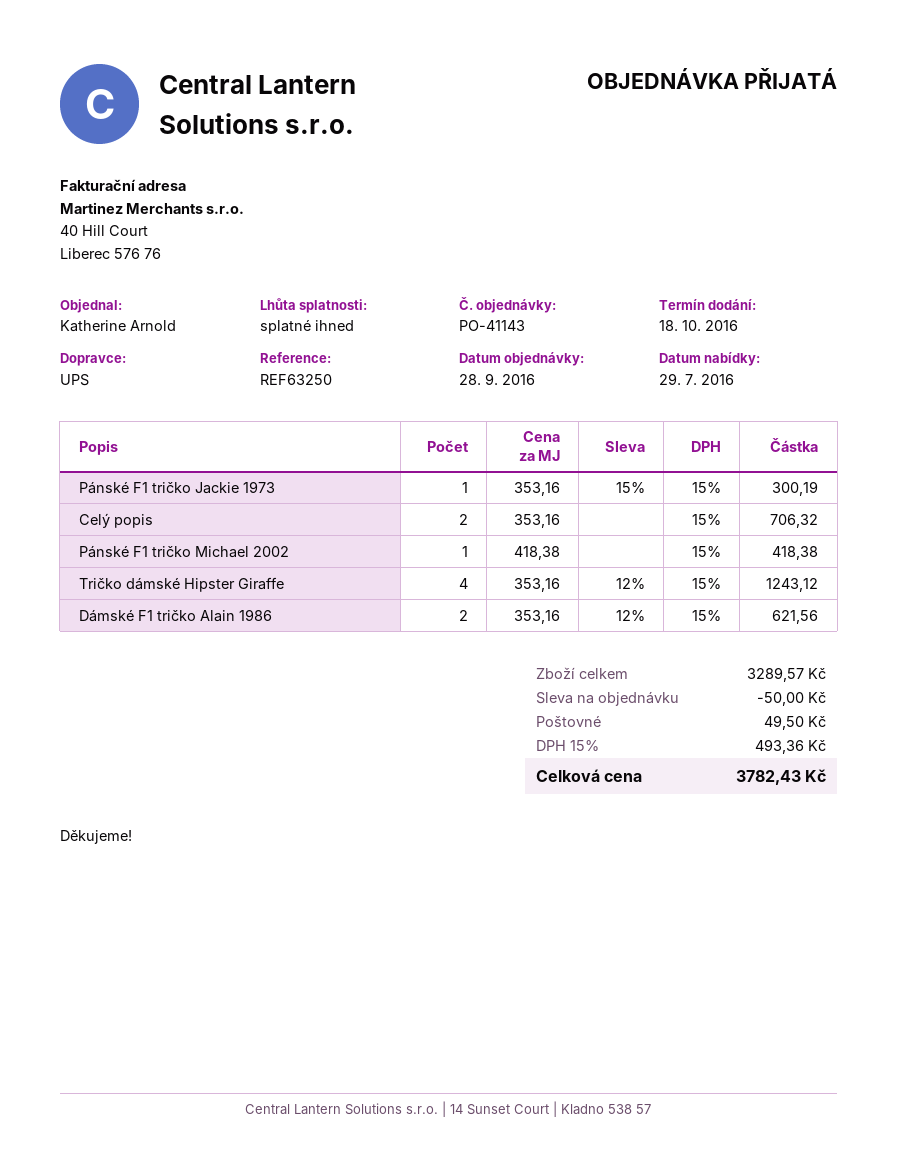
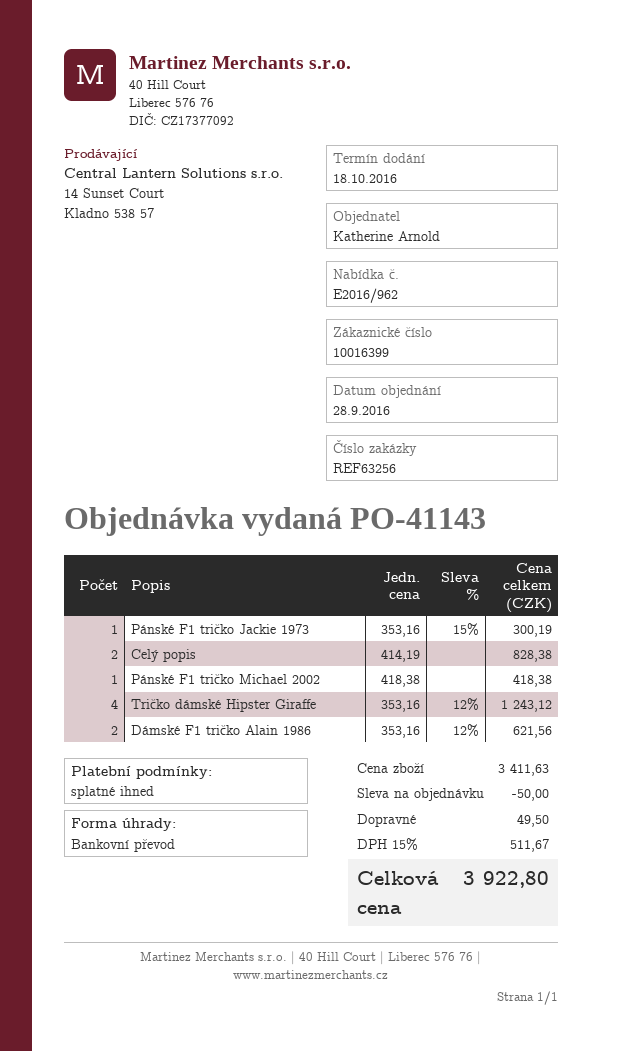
reference: REF63250 -> REF63256
Celý popis: 2 x 353.16 = 706.32 -> 2 x 414.19 = 828.38
subtotal: 3289.57 -> 3411.63
tax: 15% = 493.36 -> 15% = 511.67
total: 3782.43 -> 3922.80

